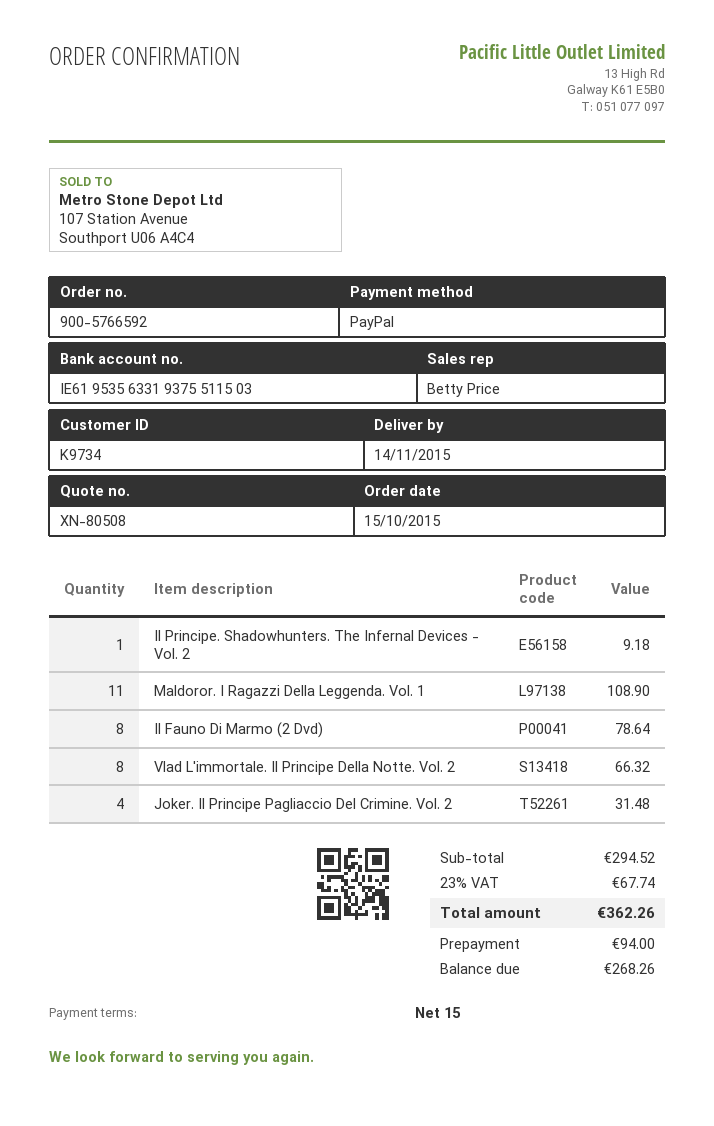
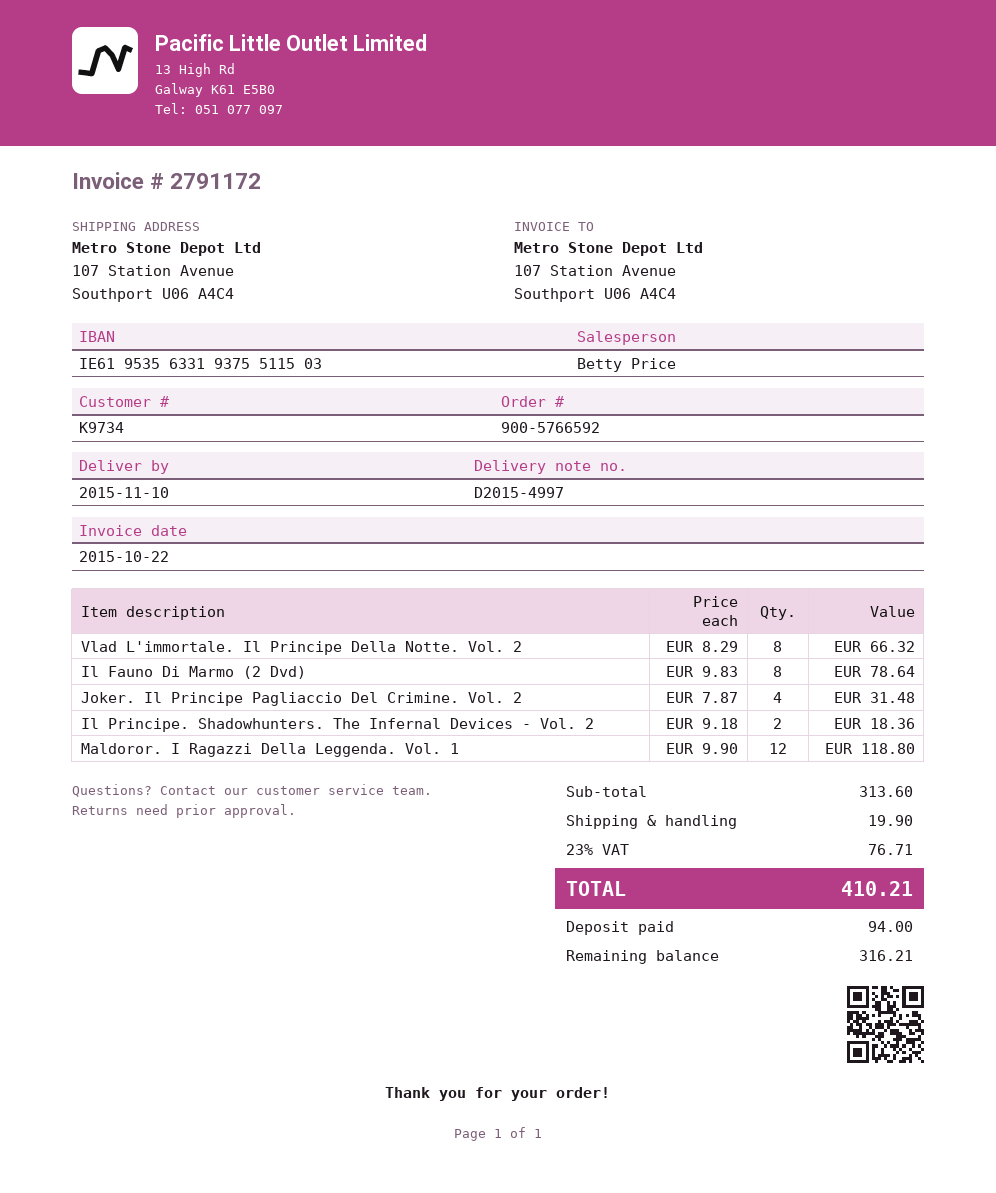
delivery date: 2015-11-14 -> 2015-11-10
Il Principe. Shadowhunters. The Infernal Devices - Vol. 2: 1 for 9.18 -> 2 for 18.36
Maldoror. I Ragazzi Della Leggenda. Vol. 1: 11 for 108.90 -> 12 for 118.80
subtotal: 294.52 -> 313.60
shipping: none -> 19.90
tax: 23% = 67.74 -> 23% = 76.71
total: 362.26 -> 410.21
balance: 268.26 -> 316.21

